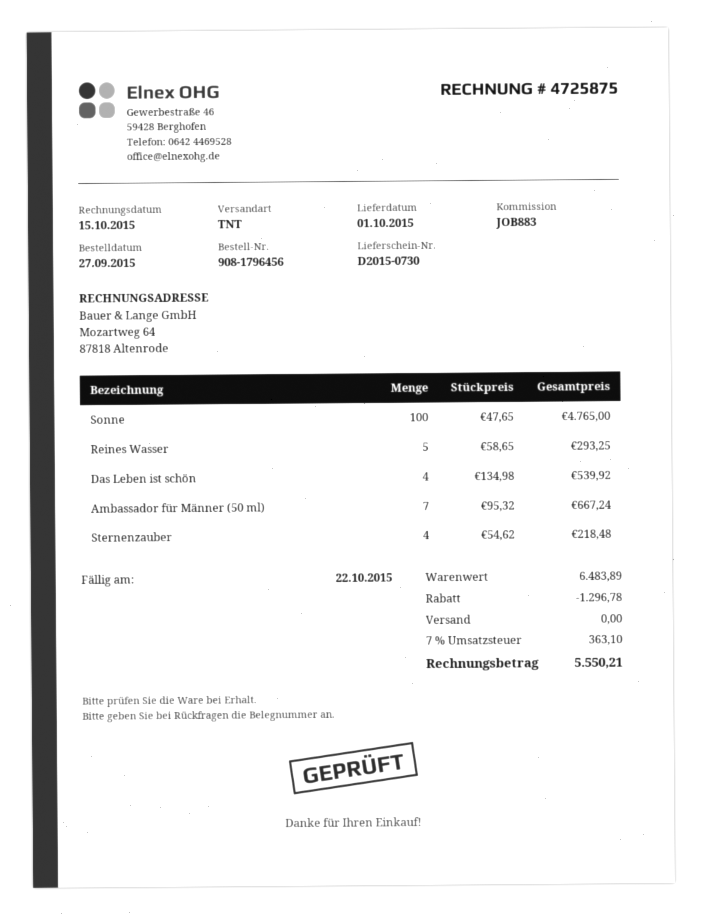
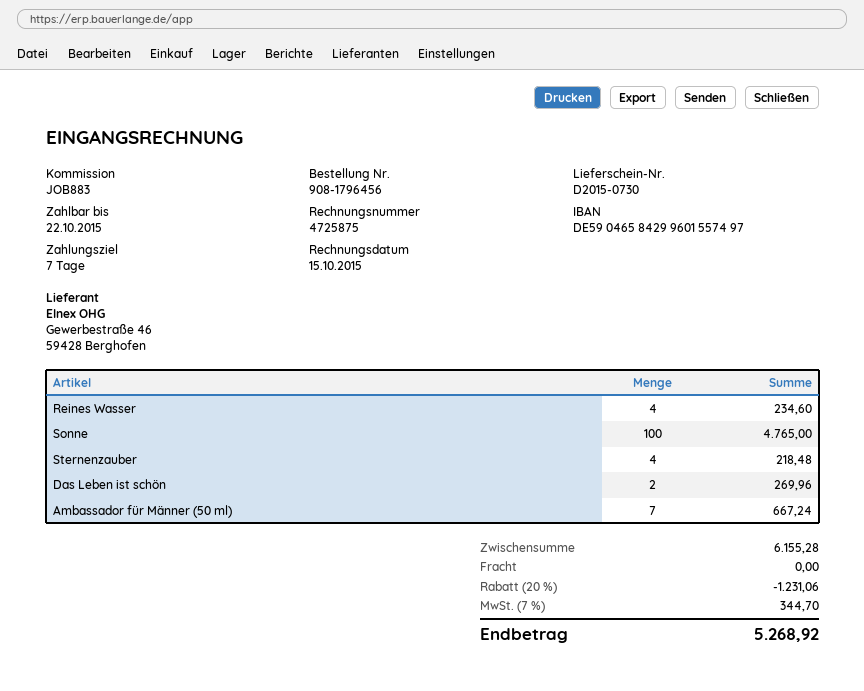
Reines Wasser: 5 for 293.25 -> 4 for 234.60
Das Leben ist schön: 4 for 539.92 -> 2 for 269.96
subtotal: 6483.89 -> 6155.28
discount: 1296.78 -> 1231.06
tax: 7% = 363.10 -> 7% = 344.70
total: 5550.21 -> 5268.92

